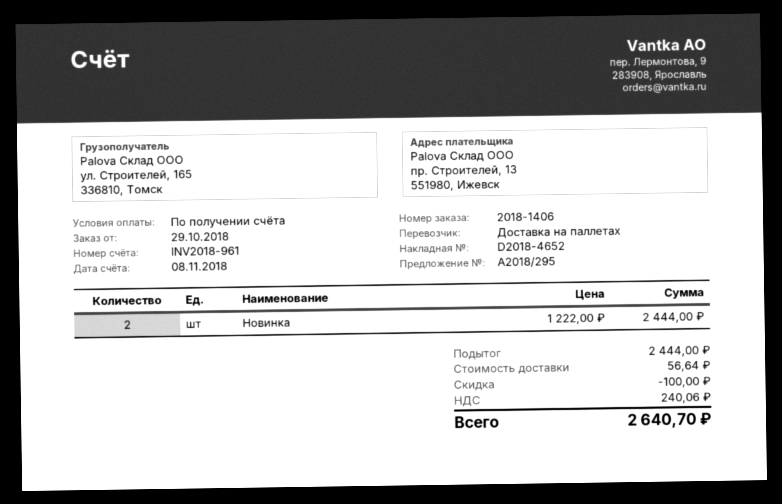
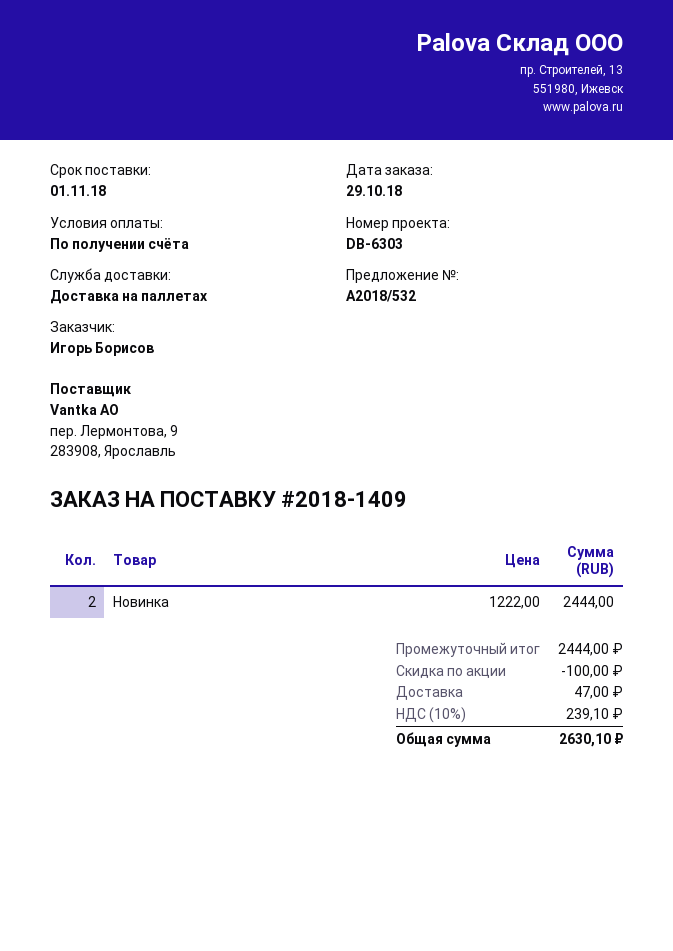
quote number: A2018/295 -> A2018/532
order number: 2018-1406 -> 2018-1409
shipping: 56.64 -> 47.00
tax: 240.06 -> 239.10
total: 2640.70 -> 2630.10

